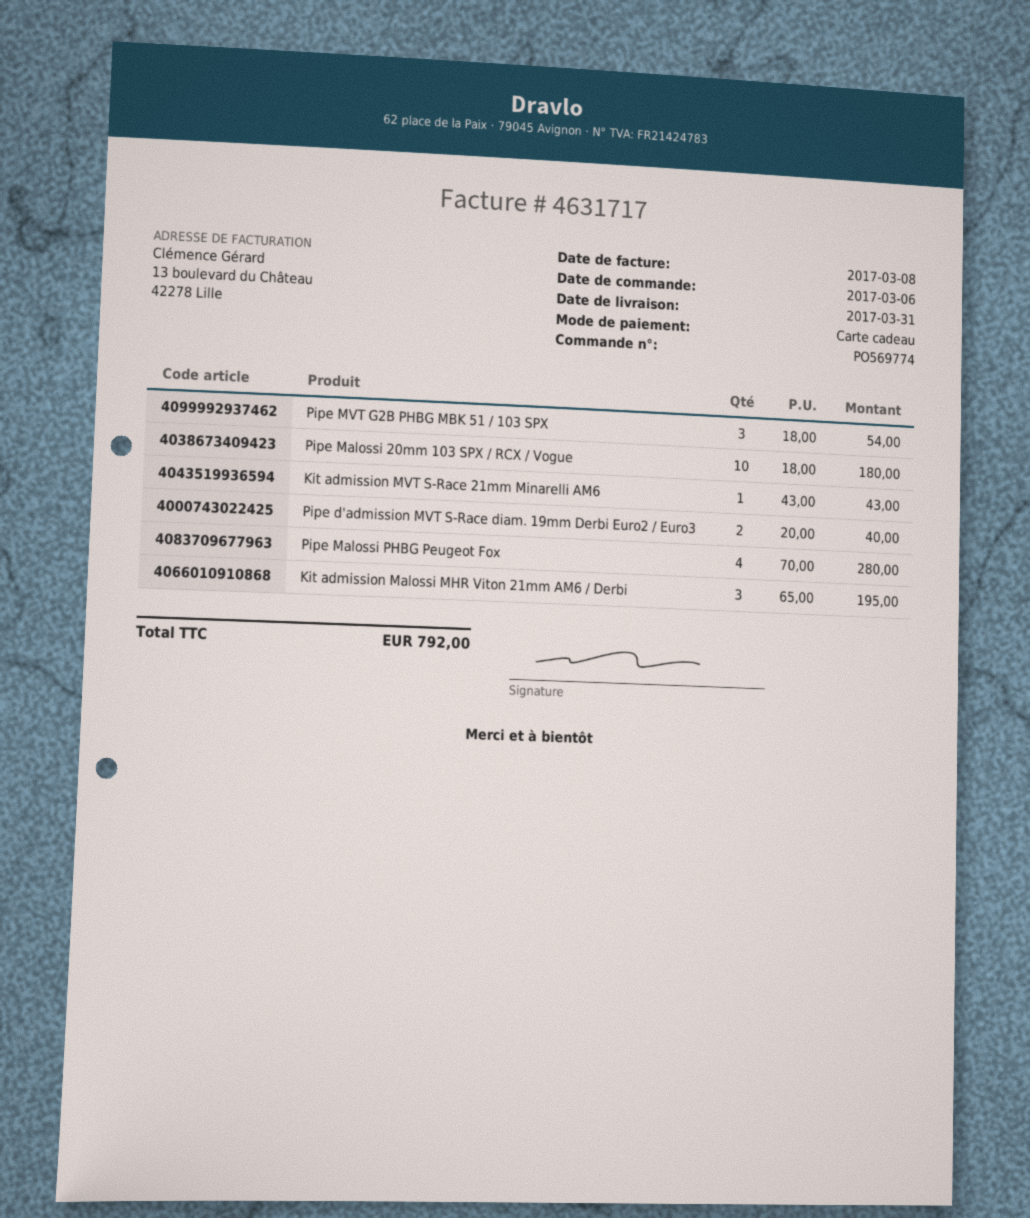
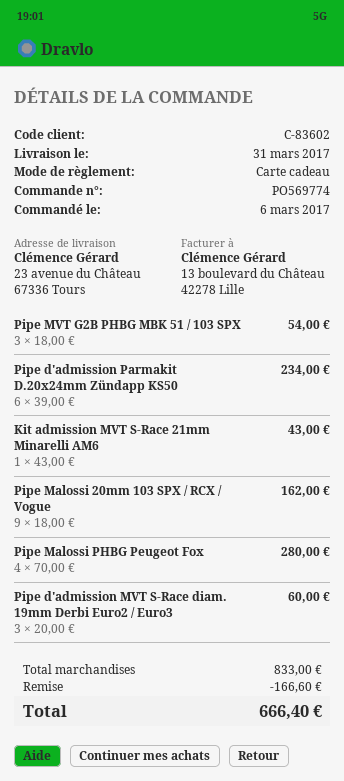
Pipe Malossi 20mm 103 SPX / RCX / Vogue: 10 x 18.00 = 180.00 -> 9 x 18.00 = 162.00
Pipe d'admission MVT S-Race diam. 19mm Derbi Euro2 / Euro3: 2 x 20.00 = 40.00 -> 3 x 20.00 = 60.00
Kit admission Malossi MHR Viton 21mm AM6 / Derbi: 3 x 65.00 = 195.00 -> none
Pipe d'admission Parmakit D.20x24mm Zündapp KS50: none -> 6 x 39.00 = 234.00
discount: none -> 166.60
total: 792.00 -> 666.40

